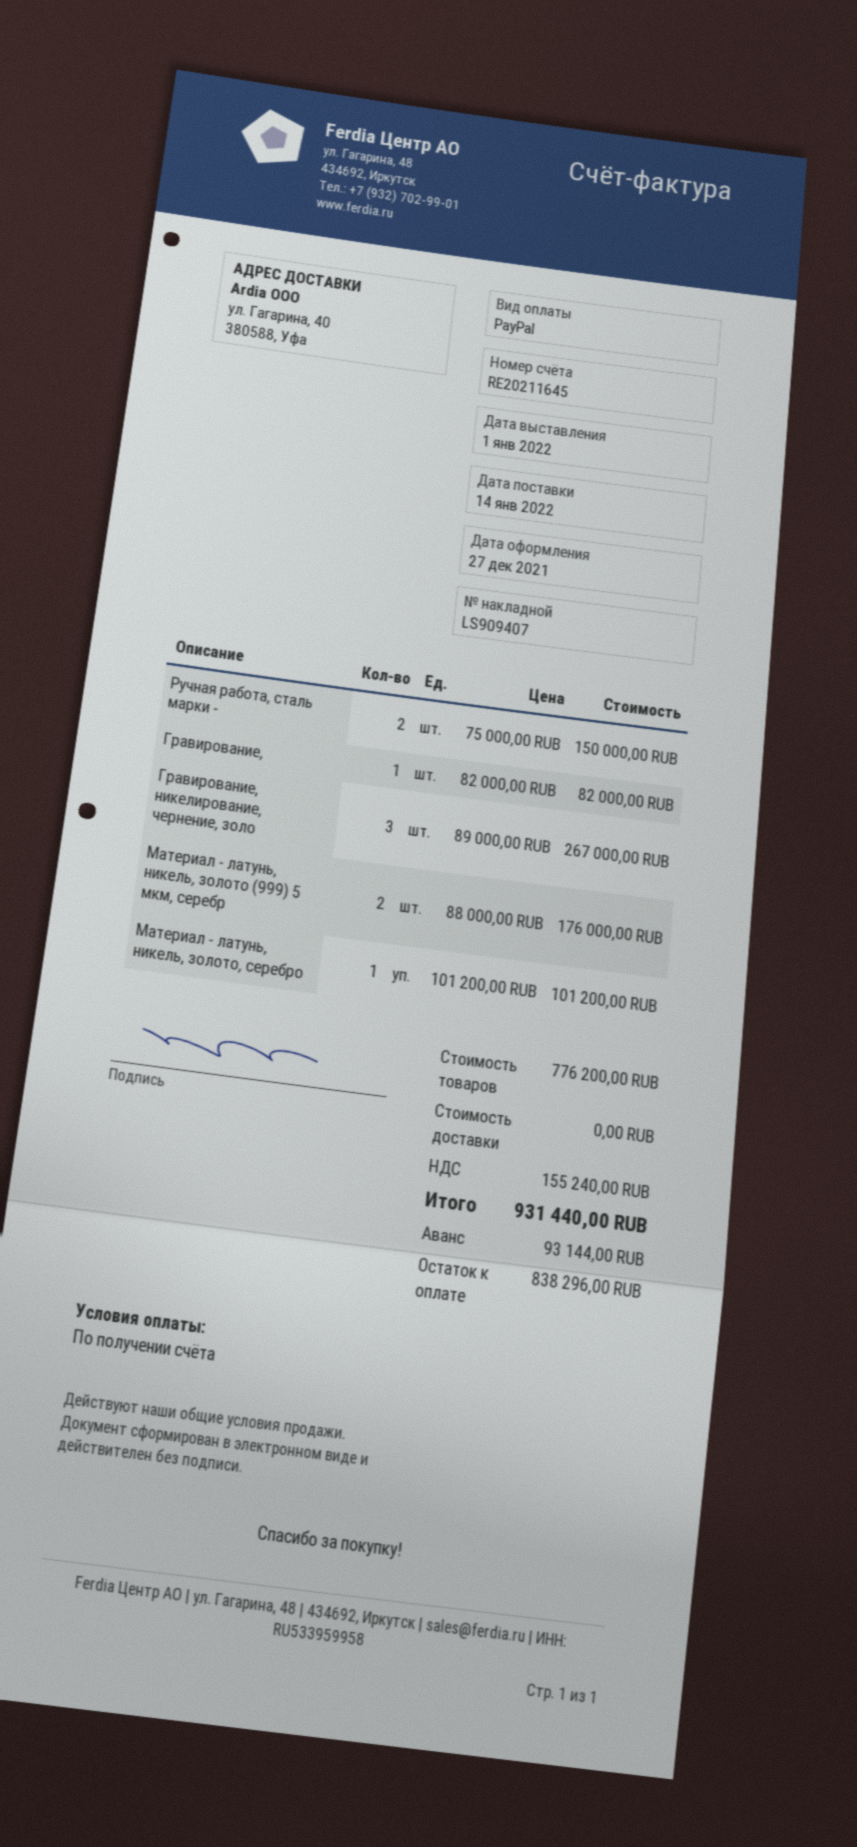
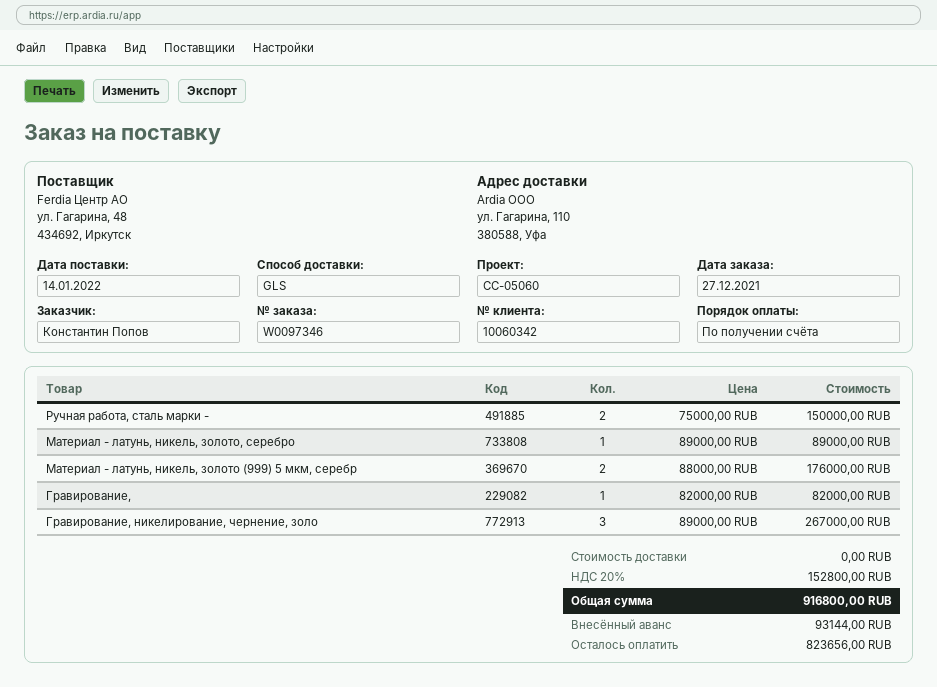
ship to: ул. Гагарина, 40, 380588, Уфа -> ул. Гагарина, 110, 380588, Уфа
Материал - латунь, никель, золото, серебро: 1 x 101200.00 = 101200.00 -> 1 x 89000.00 = 89000.00
tax: 155240.00 -> 152800.00
total: 931440.00 -> 916800.00
balance: 838296.00 -> 823656.00

